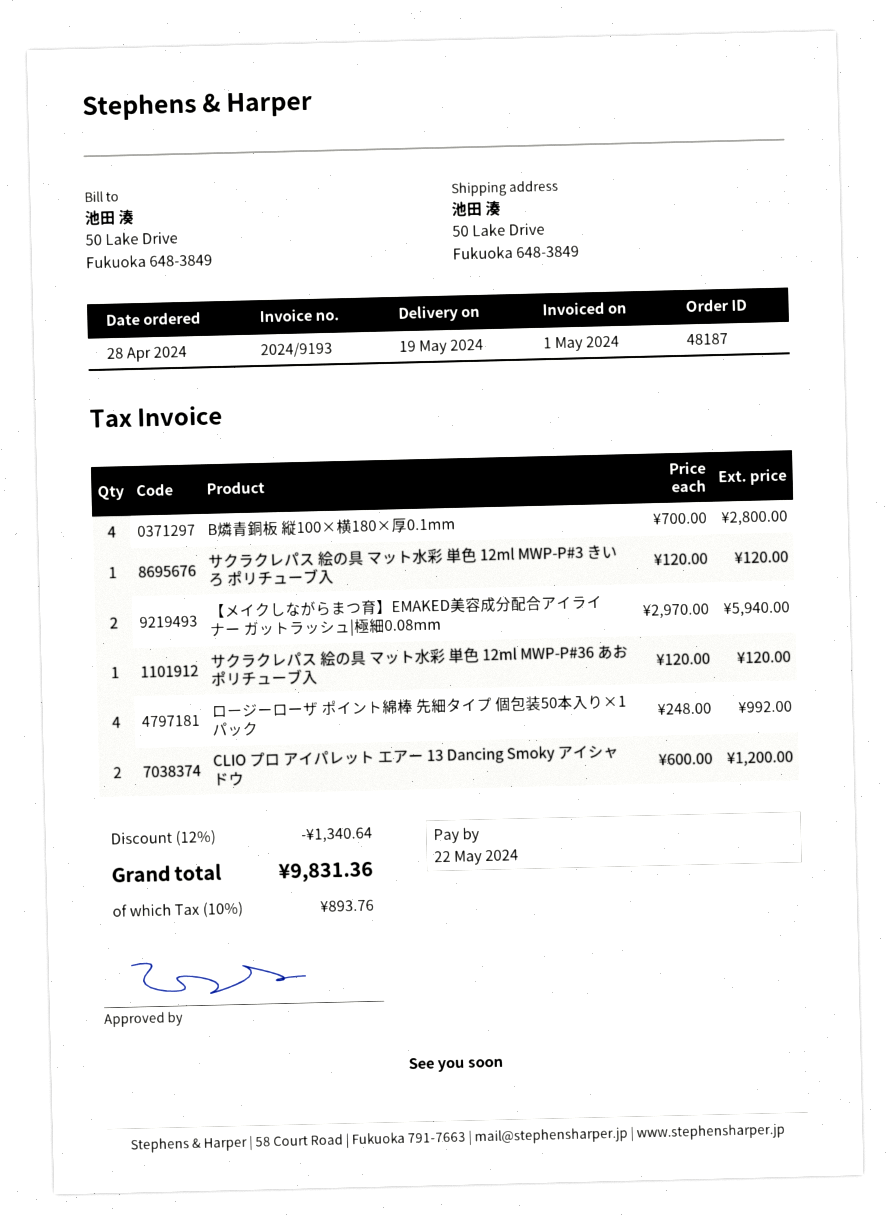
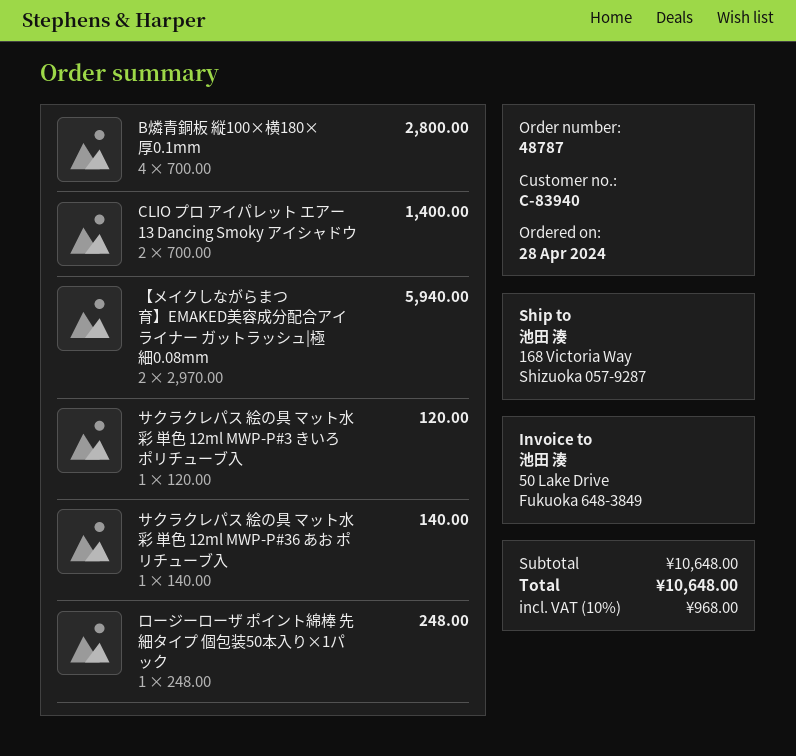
order number: 48187 -> 48787
ship to: 50 Lake Drive, Fukuoka 648-3849 -> 168 Victoria Way, Shizuoka 057-9287
サクラクレパス 絵の具 マット水彩 単色 12ml MWP-P#36 あお ポリチューブ入: 1 x 120.00 = 120.00 -> 1 x 140.00 = 140.00
ロージーローザ ポイント綿棒 先細タイプ 個包装50本入り×1パック: 4 x 248.00 = 992.00 -> 1 x 248.00 = 248.00
CLIO プロ アイパレット エアー 13 Dancing Smoky アイシャドウ: 2 x 600.00 = 1200.00 -> 2 x 700.00 = 1400.00
discount: 12% = 1340.64 -> none
tax: 10% = 893.76 -> 10% = 968.00
total: 9831.36 -> 10648.00

